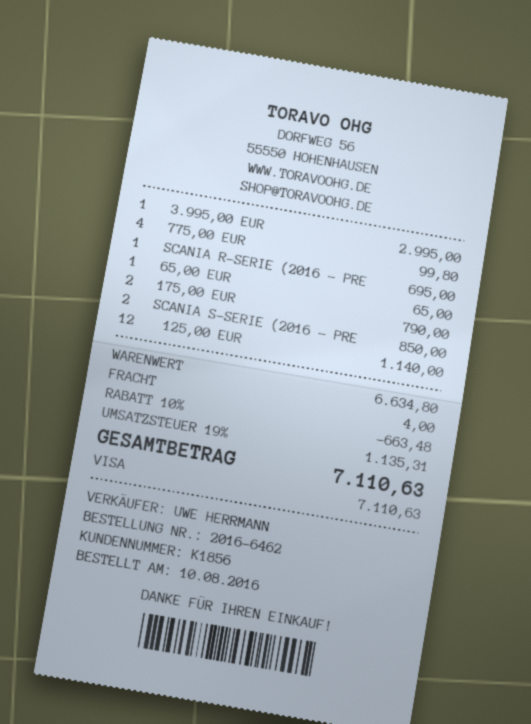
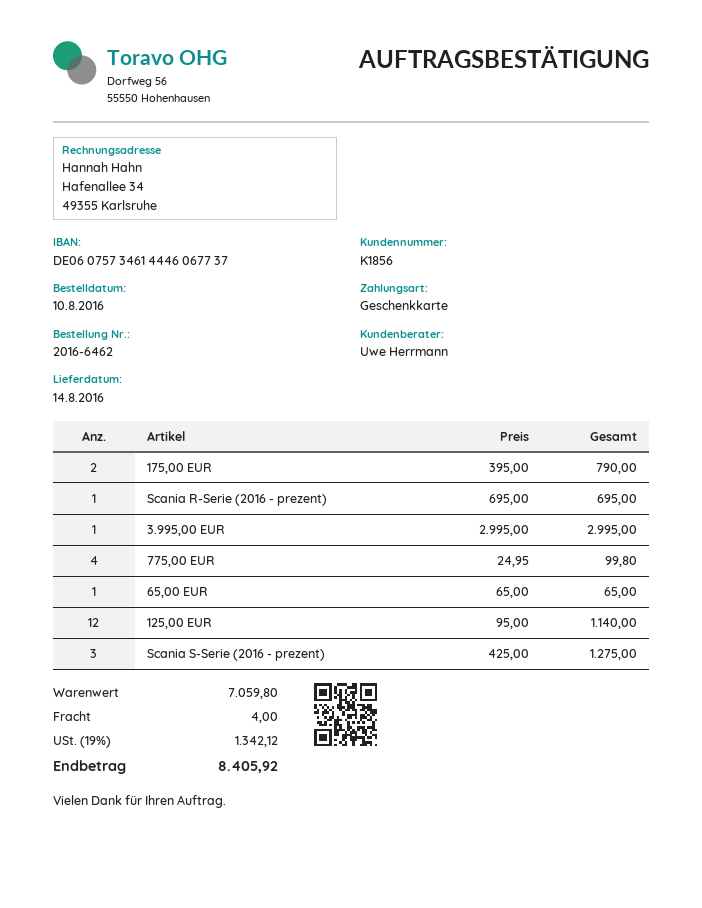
payment method: Visa -> gift card
SCANIA S-SERIE (2016 - PRE: 2 for 850.00 -> 3 for 1275.00
subtotal: 6634.80 -> 7059.80
discount: 10% = 663.48 -> none
tax: 19% = 1135.31 -> 19% = 1342.12
total: 7110.63 -> 8405.92

